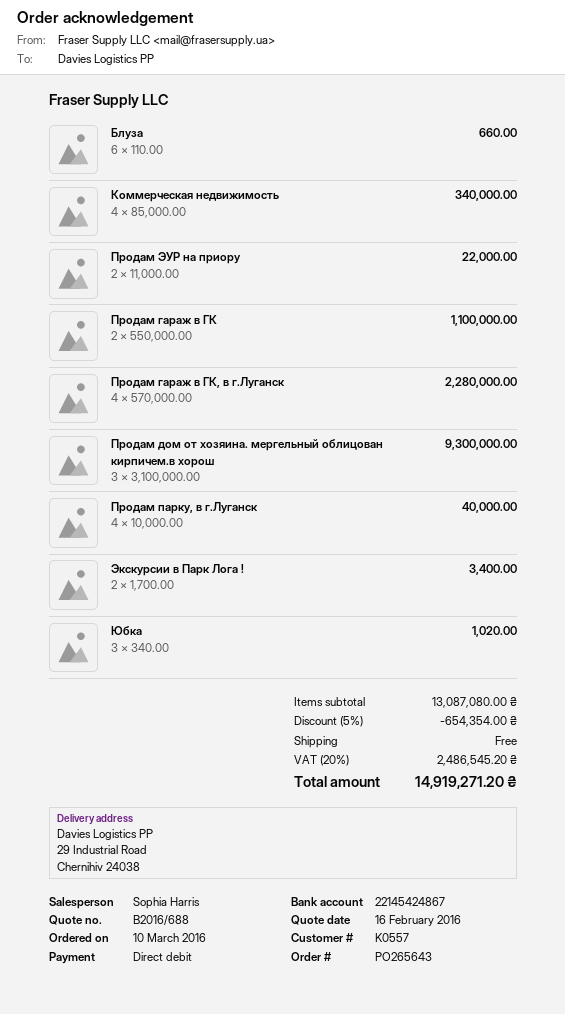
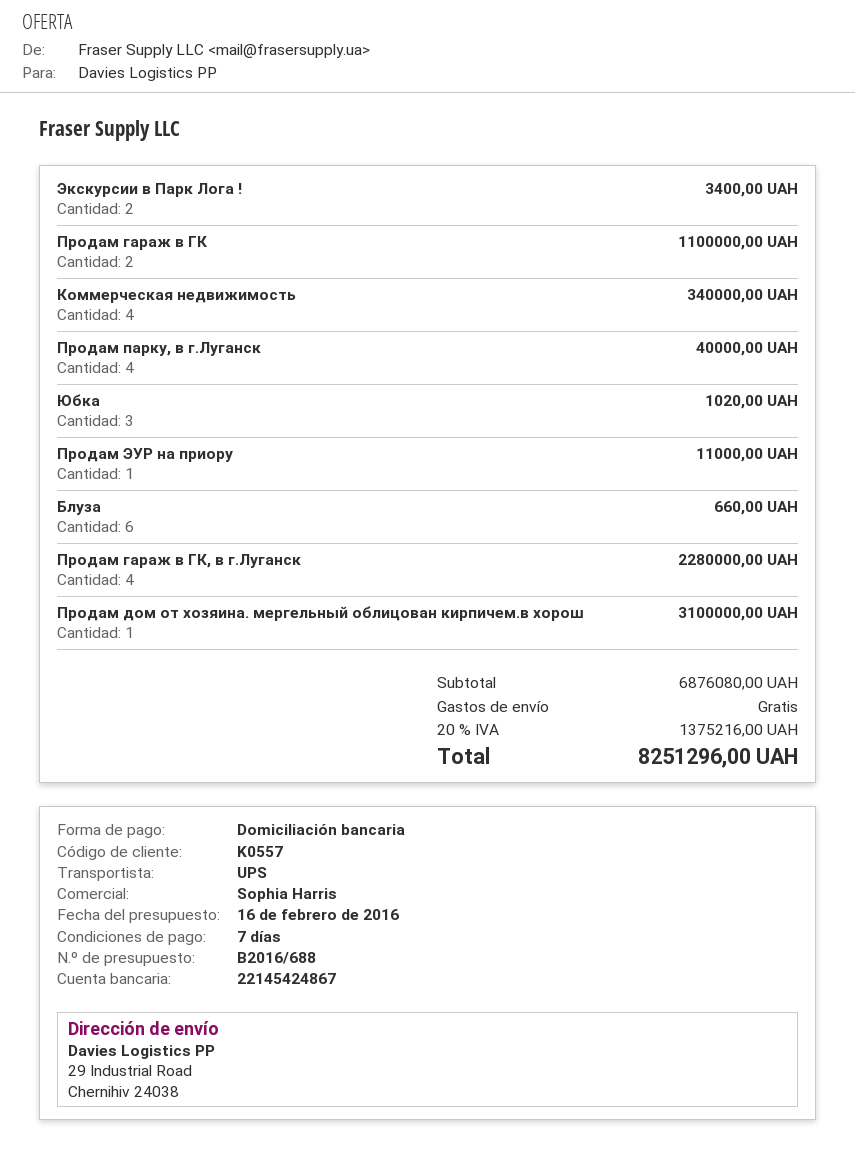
Продам ЭУР на приору: 2 for 22000.00 -> 1 for 11000.00
Продам дом от хозяина. мергельный облицован кирпичем.в хорош: 3 for 9300000.00 -> 1 for 3100000.00
subtotal: 13087080.00 -> 6876080.00
discount: 5% = 654354.00 -> none
tax: 20% = 2486545.20 -> 20% = 1375216.00
total: 14919271.20 -> 8251296.00

